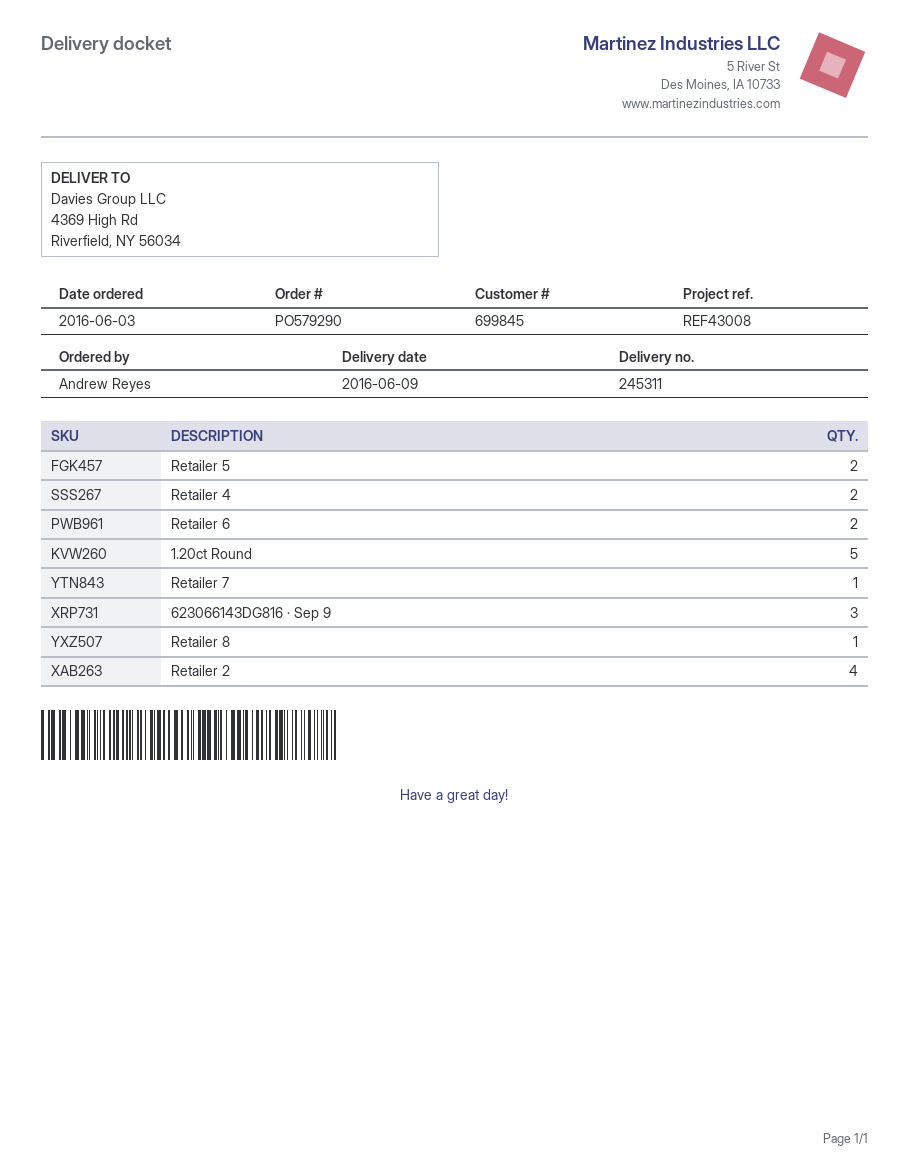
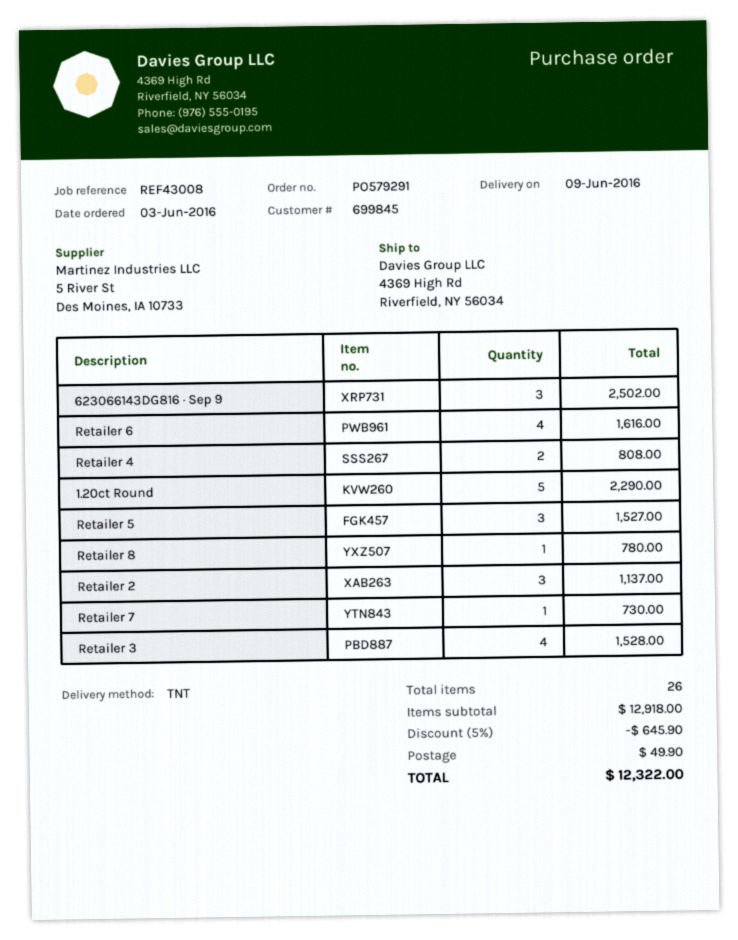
order number: PO579290 -> PO579291
Retailer 5: 2 -> 3
Retailer 6: 2 -> 4
Retailer 2: 4 -> 3
Retailer 3: none -> 4

